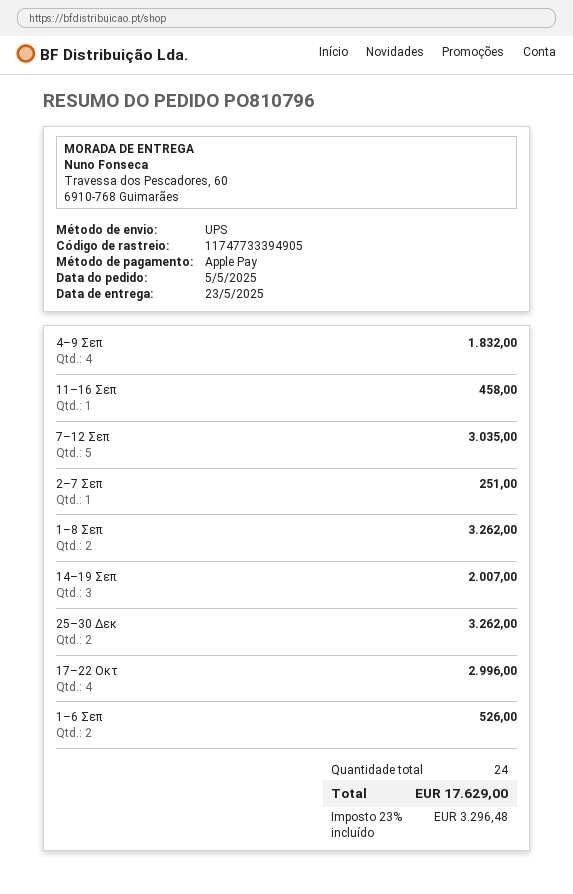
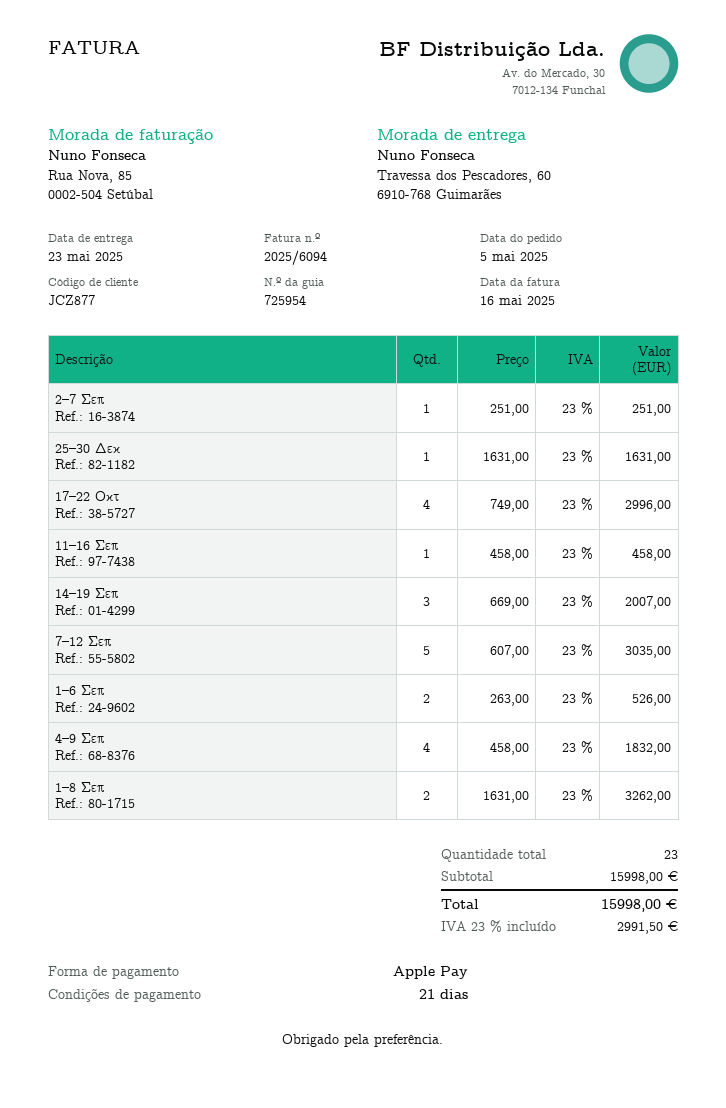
25–30 Δεκ: 2 for 3262.00 -> 1 for 1631.00
total quantity: 24 -> 23
tax: 23% = 3296.48 -> 23% = 2991.50
total: 17629.00 -> 15998.00

